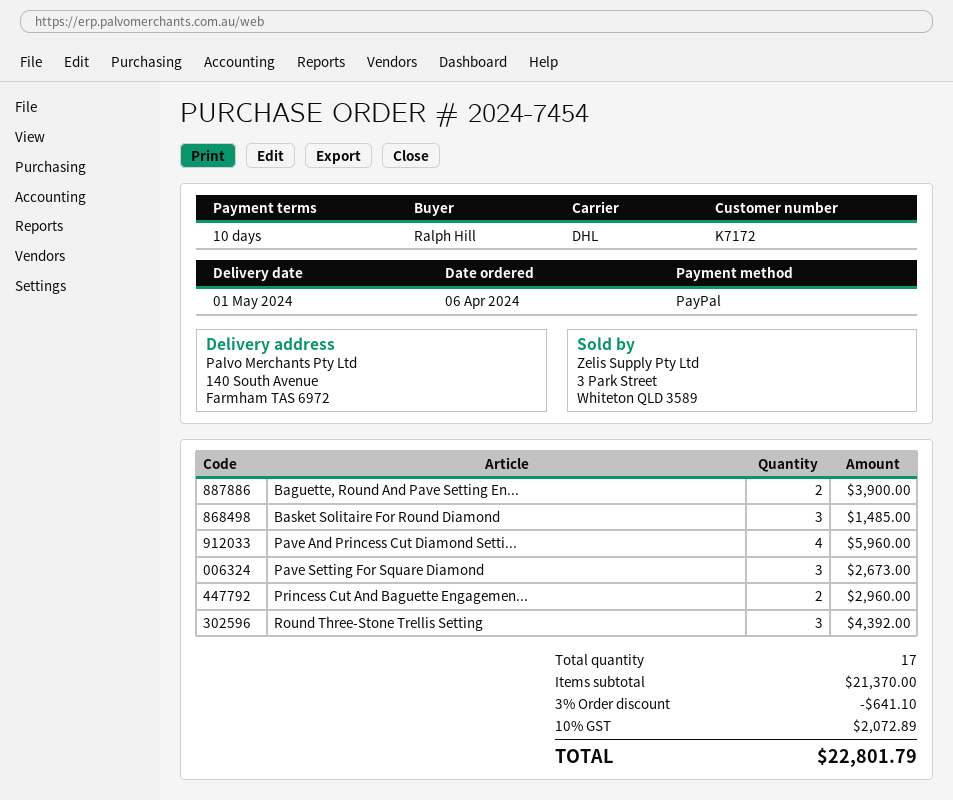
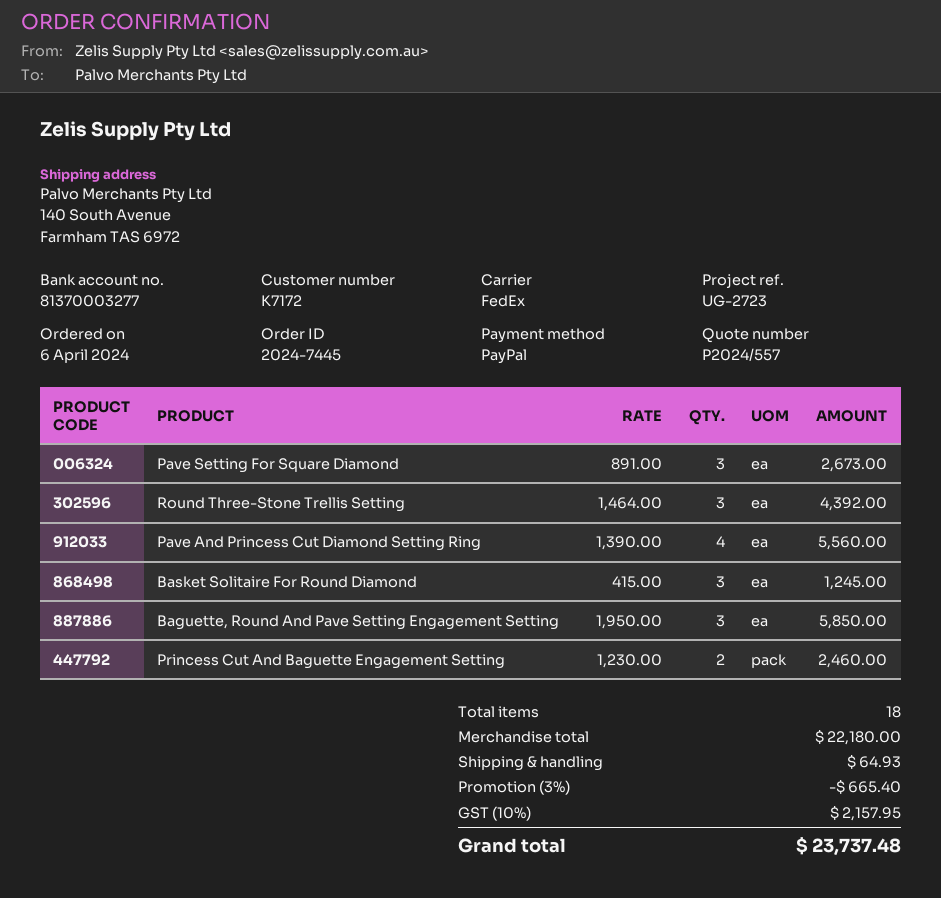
order number: 2024-7454 -> 2024-7445
shipping method: DHL -> FedEx
Baguette, Round And Pave Setting En...: 2 for 3900.00 -> 3 for 5850.00
Basket Solitaire For Round Diamond: 3 for 1485.00 -> 3 for 1245.00
Pave And Princess Cut Diamond Setti...: 4 for 5960.00 -> 4 for 5560.00
Princess Cut And Baguette Engagemen...: 2 for 2960.00 -> 2 for 2460.00
total quantity: 17 -> 18
subtotal: 21370.00 -> 22180.00
discount: 3% = 641.10 -> 3% = 665.40
shipping: none -> 64.93
tax: 10% = 2072.89 -> 10% = 2157.95
total: 22801.79 -> 23737.48

